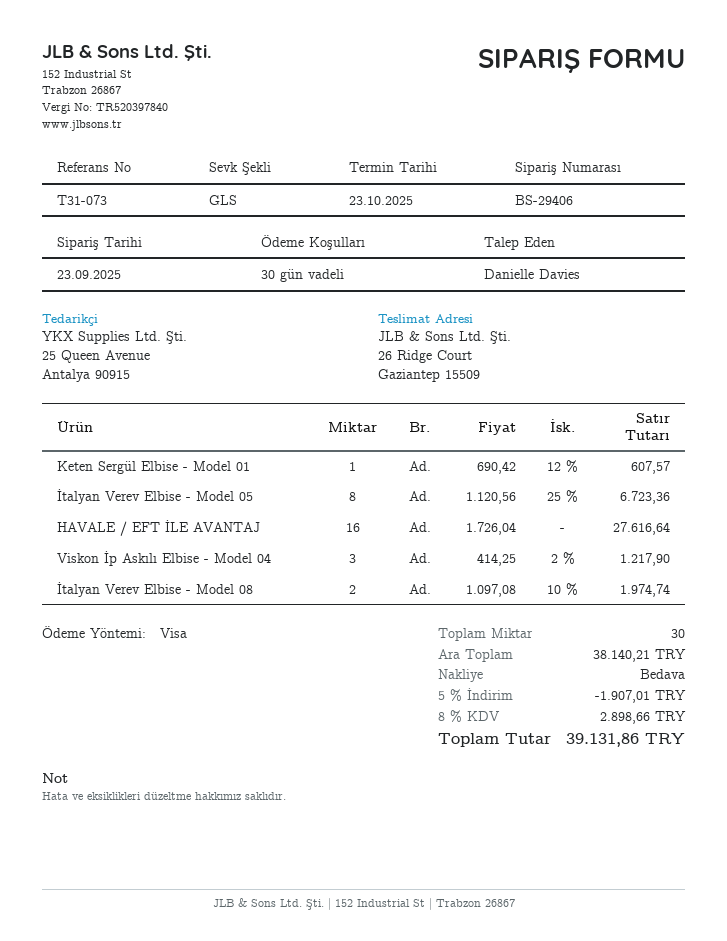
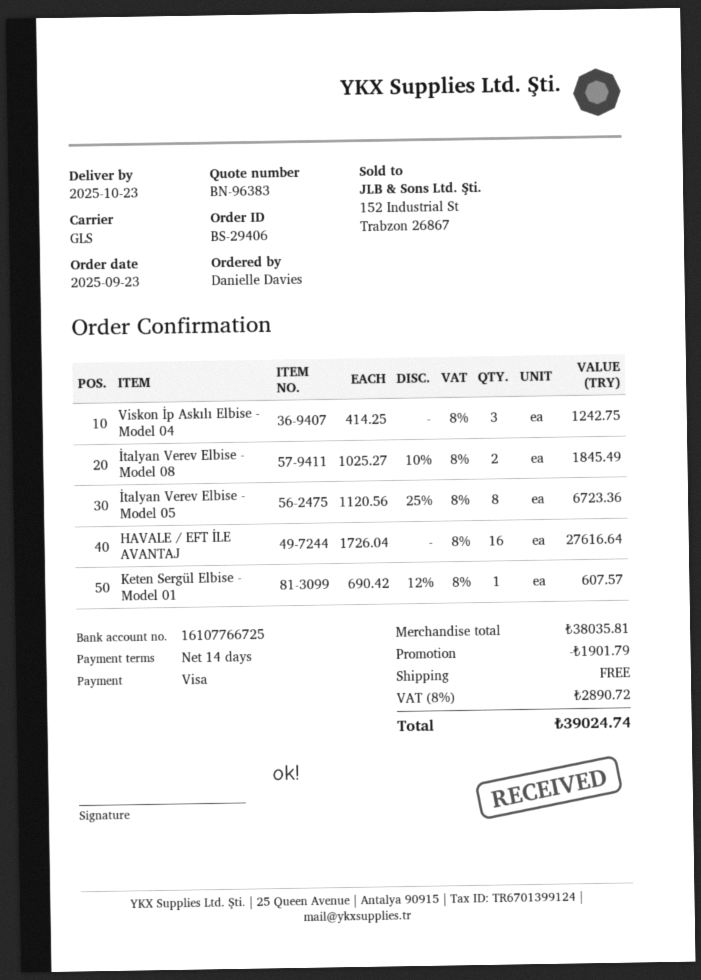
payment terms: 30 days -> 14 days
Viskon İp Askılı Elbise - Model 04: 3 x 414.25 - 2% = 1217.90 -> 3 x 414.25 = 1242.75
İtalyan Verev Elbise - Model 08: 2 x 1097.08 - 10% = 1974.74 -> 2 x 1025.27 - 10% = 1845.49
subtotal: 38140.21 -> 38035.81
discount: 1907.01 -> 1901.79
tax: 8% = 2898.66 -> 8% = 2890.72
total: 39131.86 -> 39024.74

